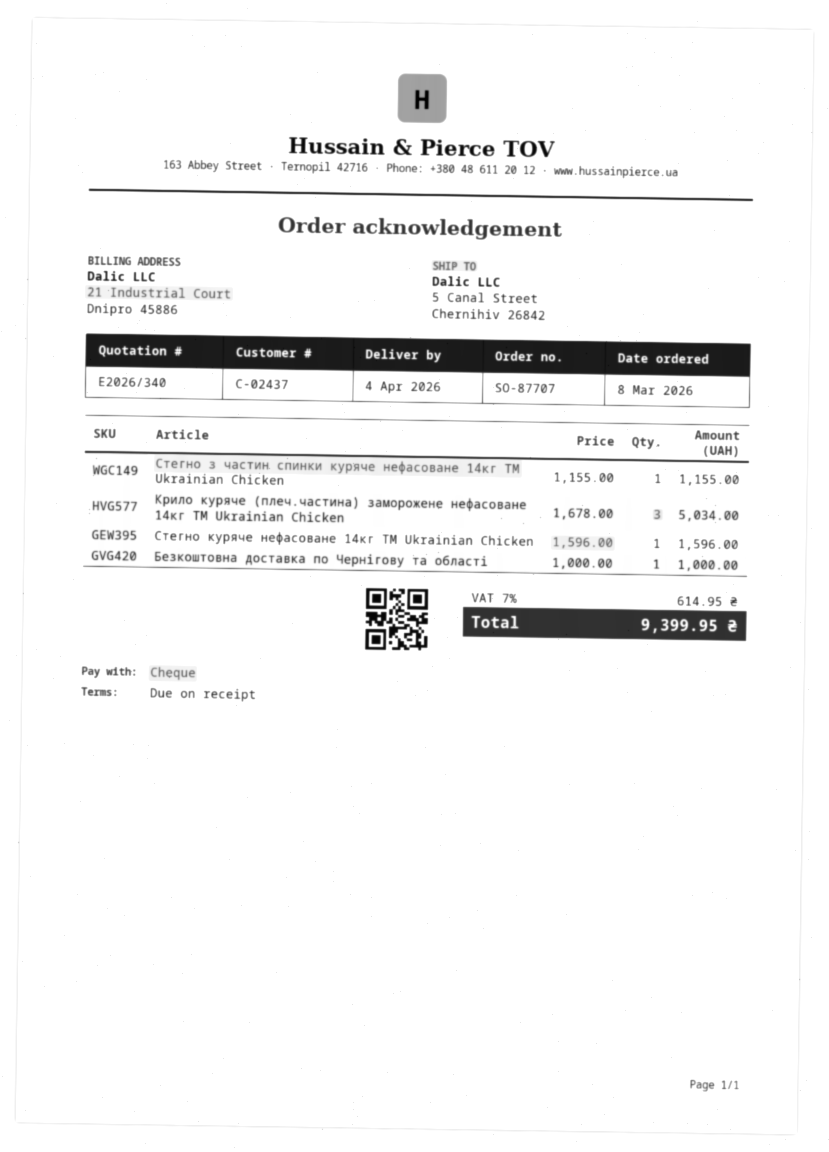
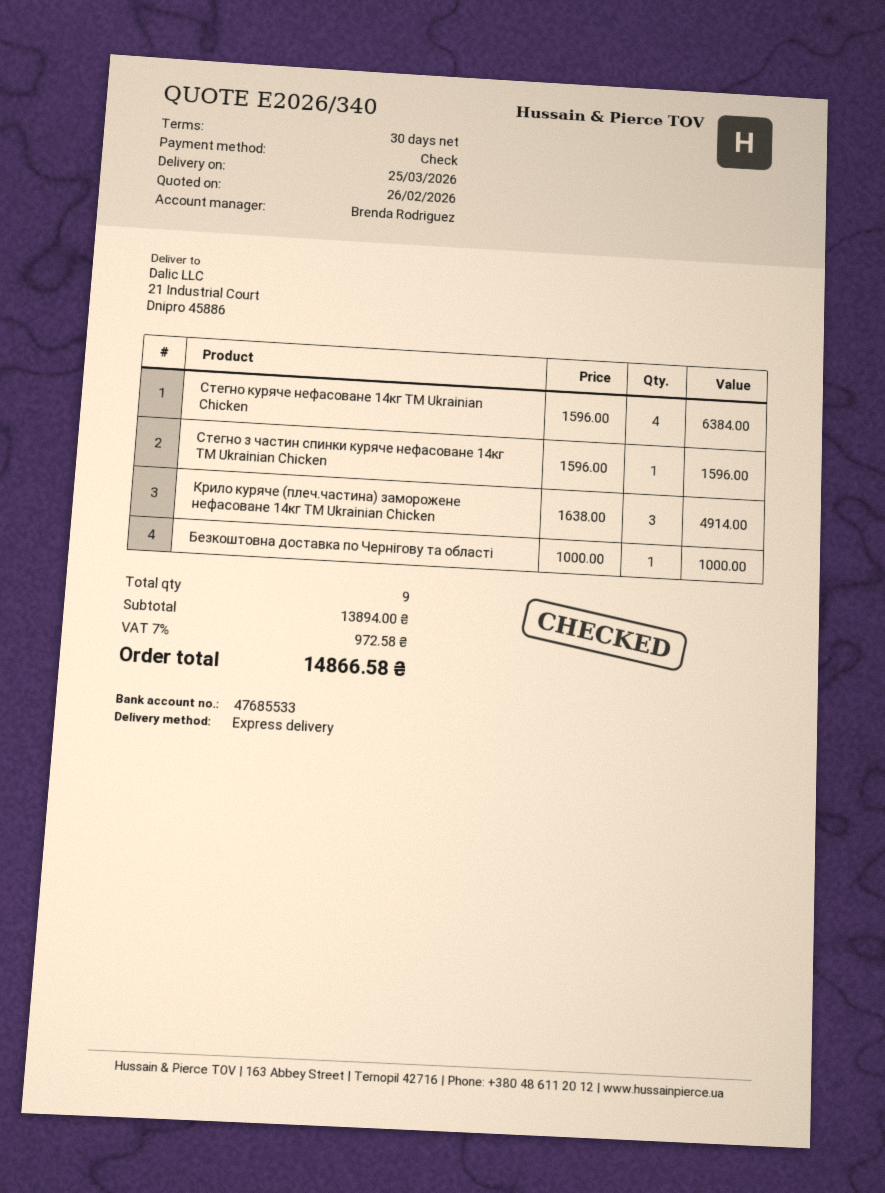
delivery date: 2026-04-04 -> 2026-03-25
payment terms: on receipt -> 30 days
ship to: 5 Canal Street, Chernihiv 26842 -> 21 Industrial Court, Dnipro 45886
Стегно з частин спинки куряче нефасоване 14кг ТМ Ukrainian Chicken: 1 x 1155.00 = 1155.00 -> 1 x 1596.00 = 1596.00
Крило куряче (плеч.частина) заморожене нефасоване 14кг ТМ Ukrainian Chicken: 3 x 1678.00 = 5034.00 -> 3 x 1638.00 = 4914.00
Стегно куряче нефасоване 14кг ТМ Ukrainian Chicken: 1 x 1596.00 = 1596.00 -> 4 x 1596.00 = 6384.00
tax: 7% = 614.95 -> 7% = 972.58
total: 9399.95 -> 14866.58

